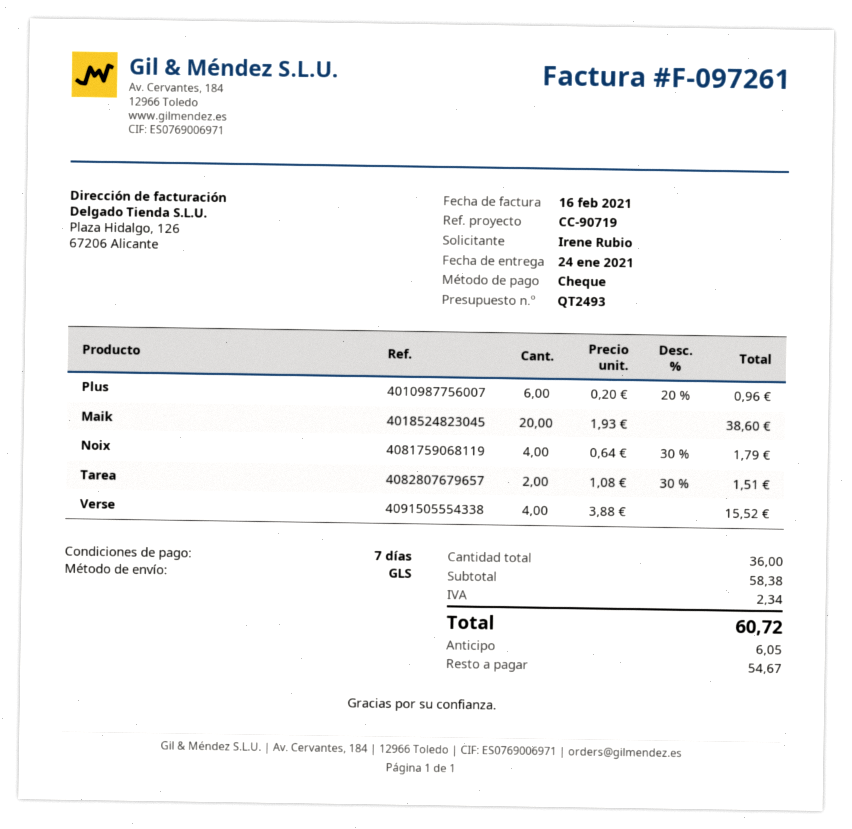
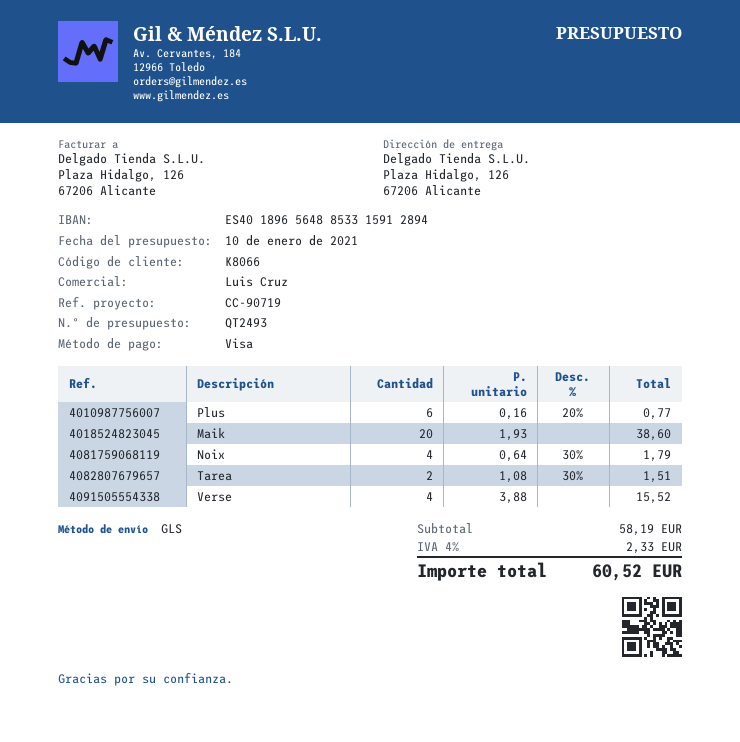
payment method: cheque -> Visa
Plus: 6 x 0.20 - 20% = 0.96 -> 6 x 0.16 - 20% = 0.77
subtotal: 58.38 -> 58.19
tax: 2.34 -> 2.33
total: 60.72 -> 60.52

